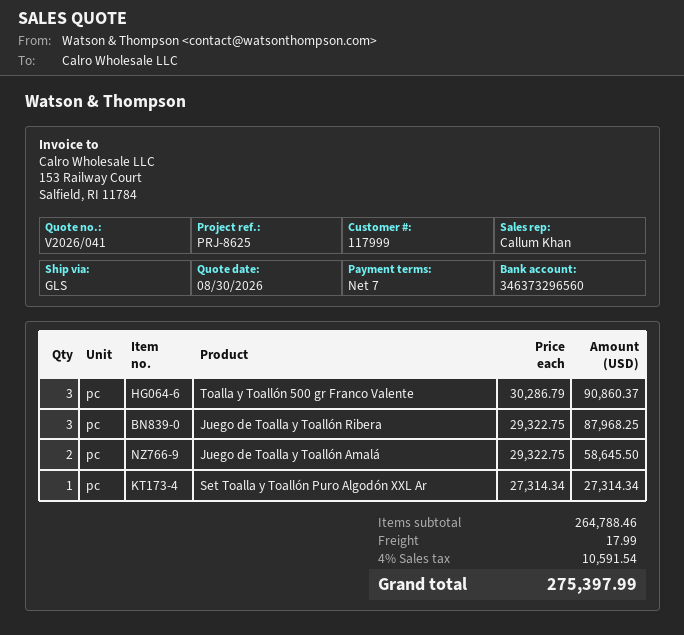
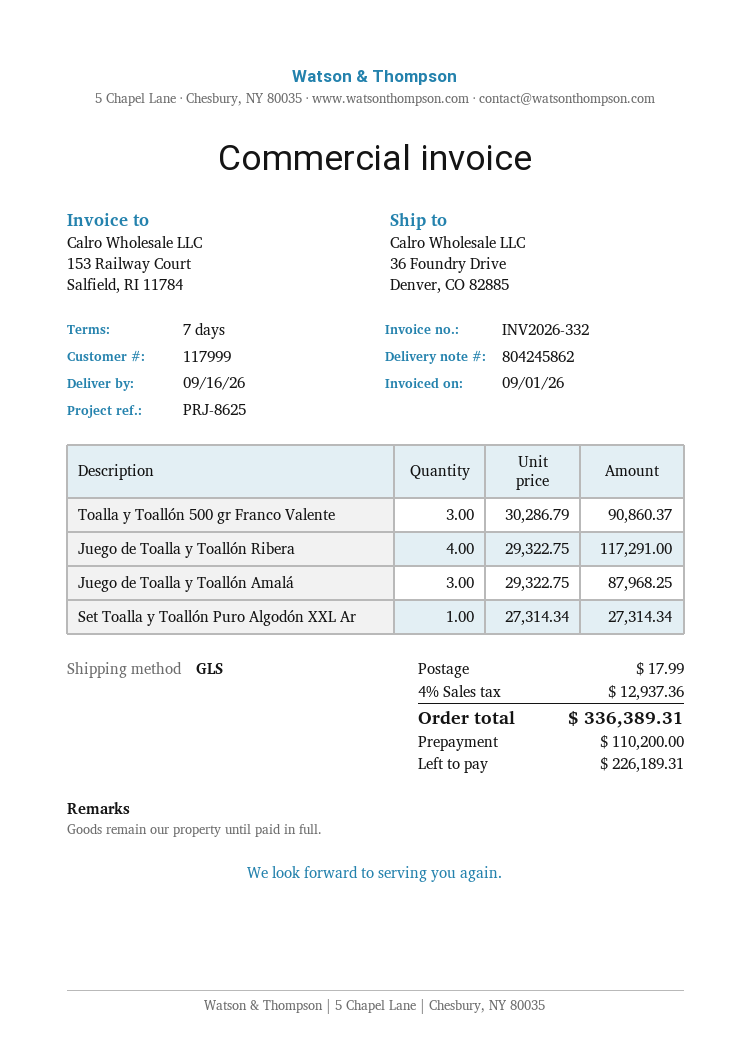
Juego de Toalla y Toallón Ribera: 3 x 29322.75 = 87968.25 -> 4 x 29322.75 = 117291.00
Juego de Toalla y Toallón Amalá: 2 x 29322.75 = 58645.50 -> 3 x 29322.75 = 87968.25
tax: 4% = 10591.54 -> 4% = 12937.36
total: 275397.99 -> 336389.31

